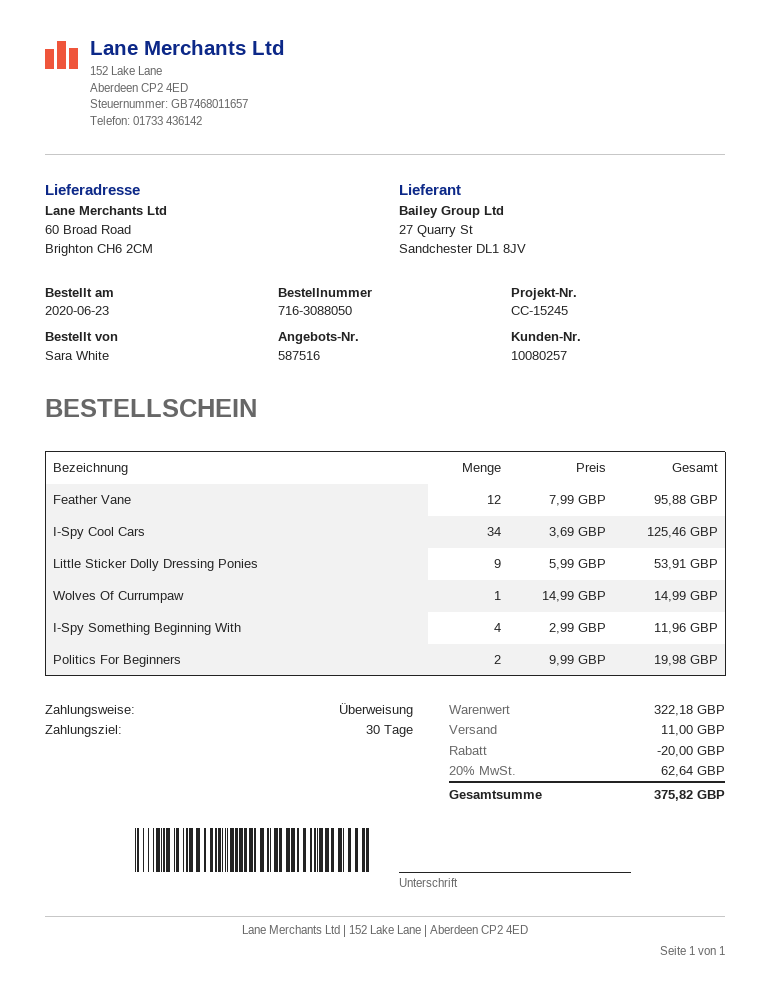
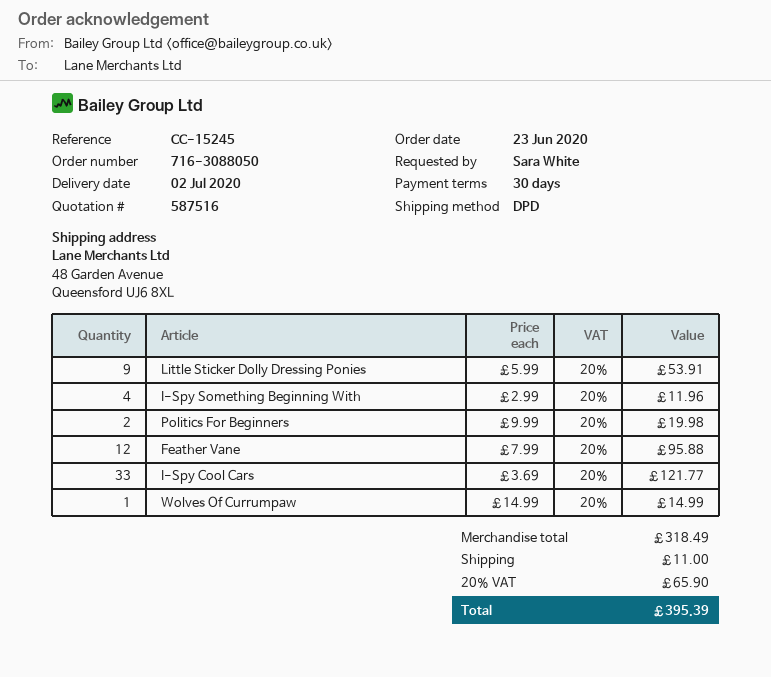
ship to: 60 Broad Road, Brighton CH6 2CM -> 48 Garden Avenue, Queensford UJ6 8XL
I-Spy Cool Cars: 34 x 3.69 = 125.46 -> 33 x 3.69 = 121.77
subtotal: 322.18 -> 318.49
discount: 20.00 -> none
tax: 20% = 62.64 -> 20% = 65.90
total: 375.82 -> 395.39

